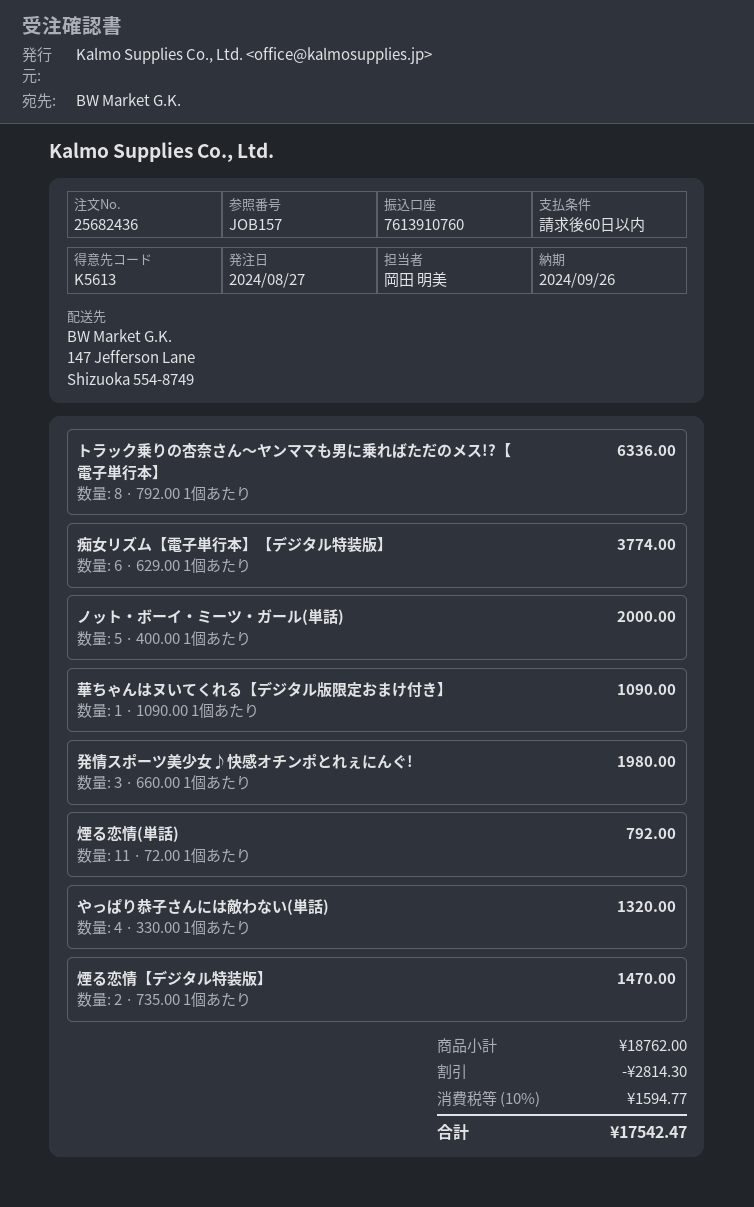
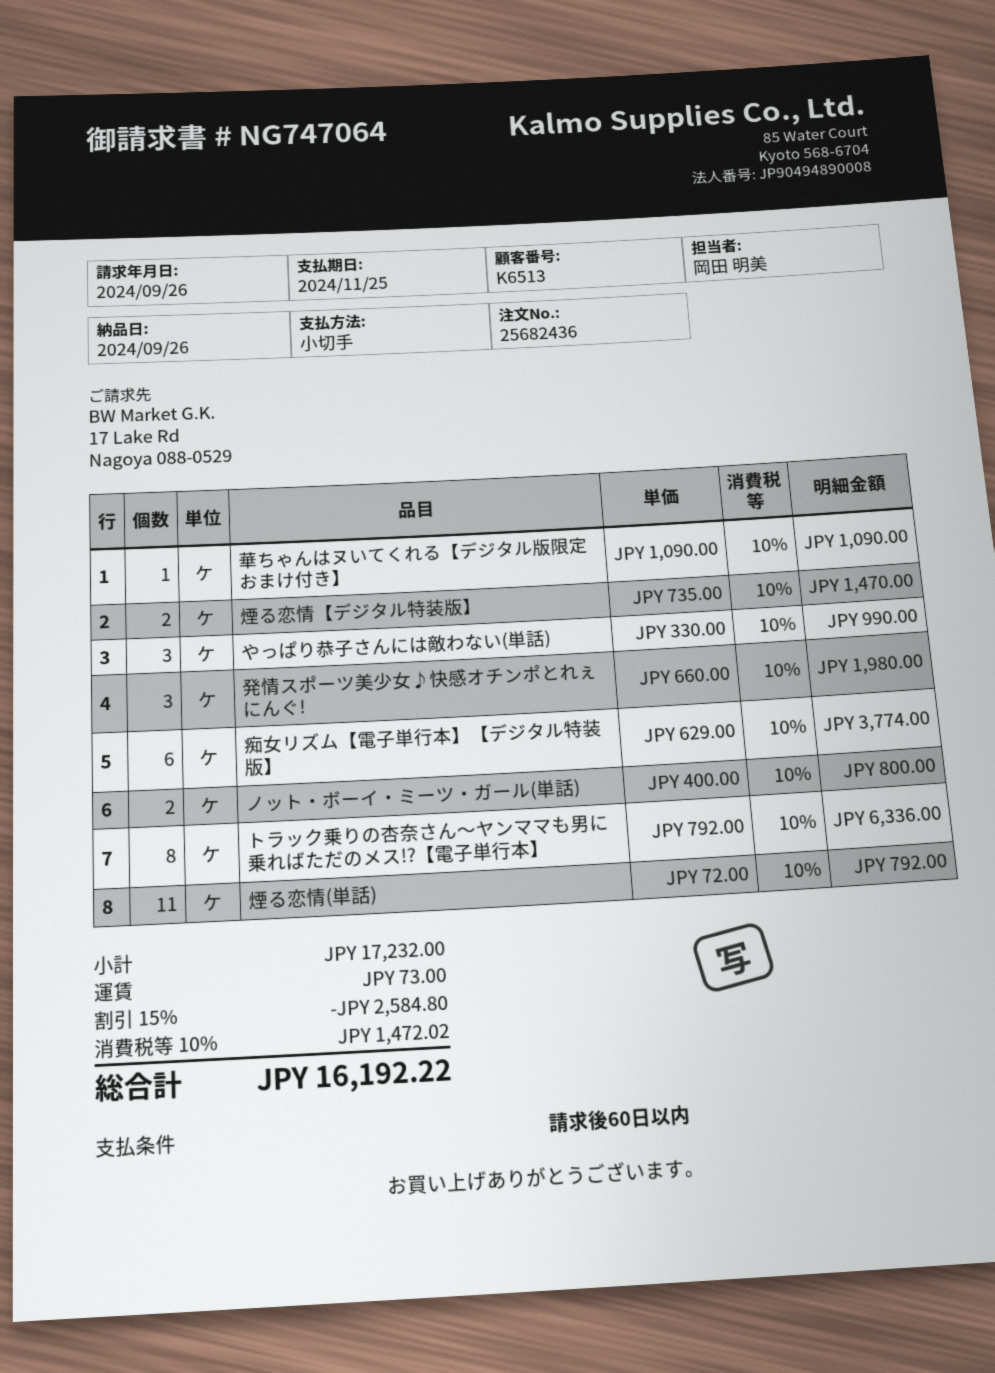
customer number: K5613 -> K6513
ノット・ボーイ・ミーツ・ガール(単話): 5 x 400.00 = 2000.00 -> 2 x 400.00 = 800.00
やっぱり恭子さんには敵わない(単話): 4 x 330.00 = 1320.00 -> 3 x 330.00 = 990.00
subtotal: 18762.00 -> 17232.00
discount: 2814.30 -> 2584.80
shipping: none -> 73.00
tax: 10% = 1594.77 -> 10% = 1472.02
total: 17542.47 -> 16192.22

